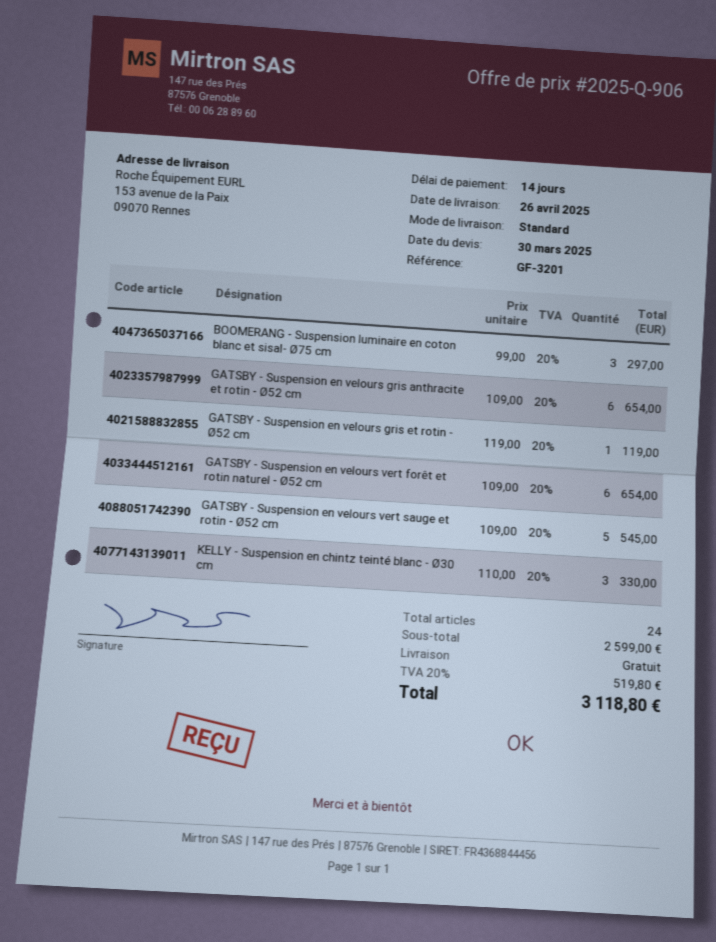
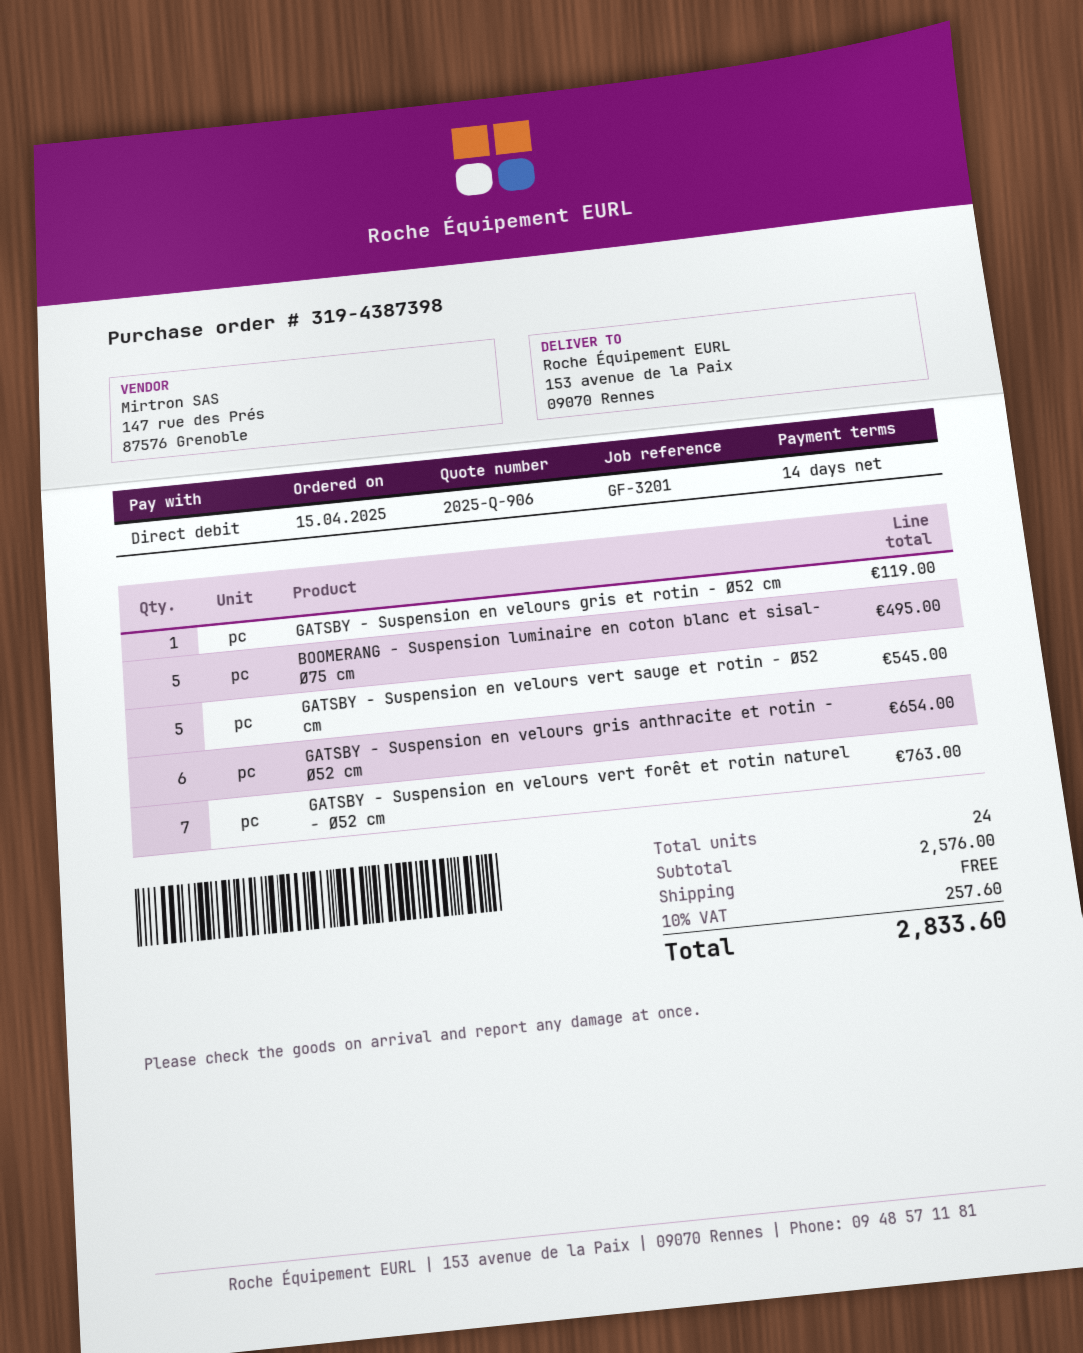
BOOMERANG - Suspension luminaire en coton blanc et sisal- Ø75 cm: 3 for 297.00 -> 5 for 495.00
GATSBY - Suspension en velours vert forêt et rotin naturel - Ø52 cm: 6 for 654.00 -> 7 for 763.00
KELLY - Suspension en chintz teinté blanc - Ø30 cm: 3 for 330.00 -> none
subtotal: 2599.00 -> 2576.00
tax: 20% = 519.80 -> 10% = 257.60
total: 3118.80 -> 2833.60

